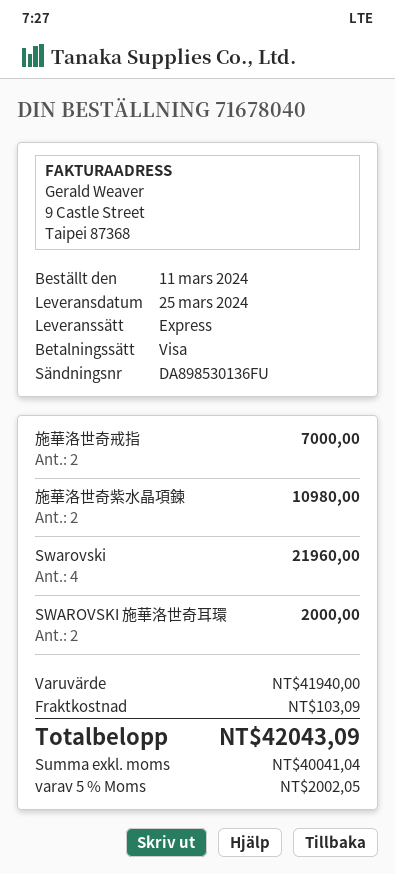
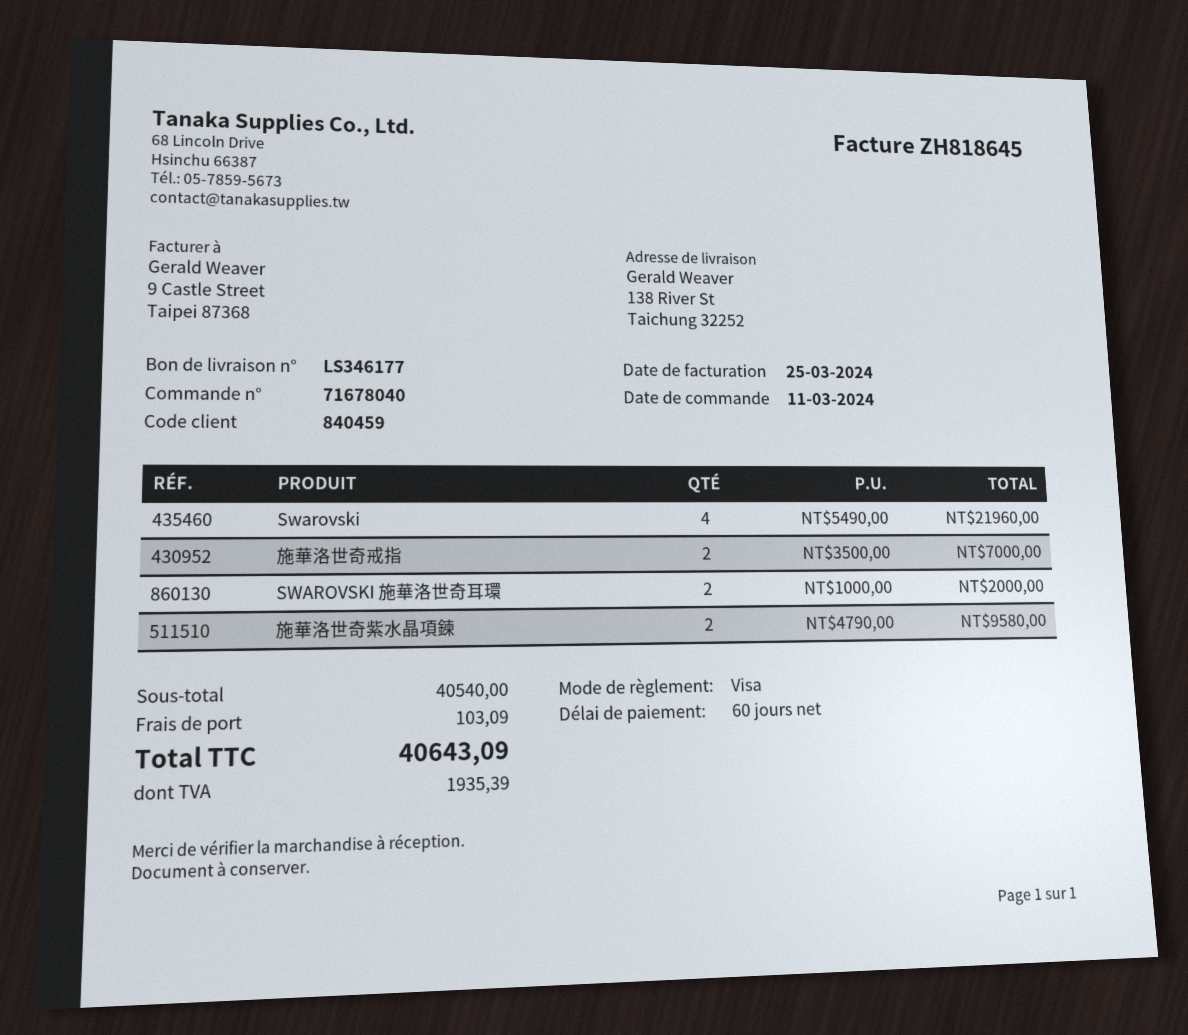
施華洛世奇紫水晶項鍊: 2 for 10980.00 -> 2 for 9580.00
subtotal: 41940.00 -> 40540.00
tax: 2002.05 -> 1935.39
total: 42043.09 -> 40643.09

